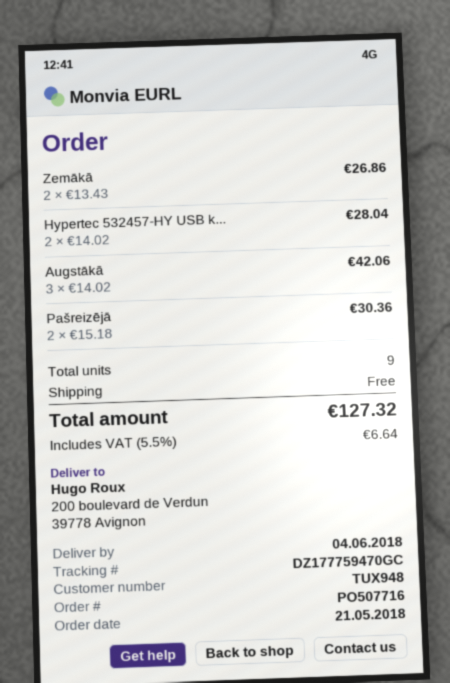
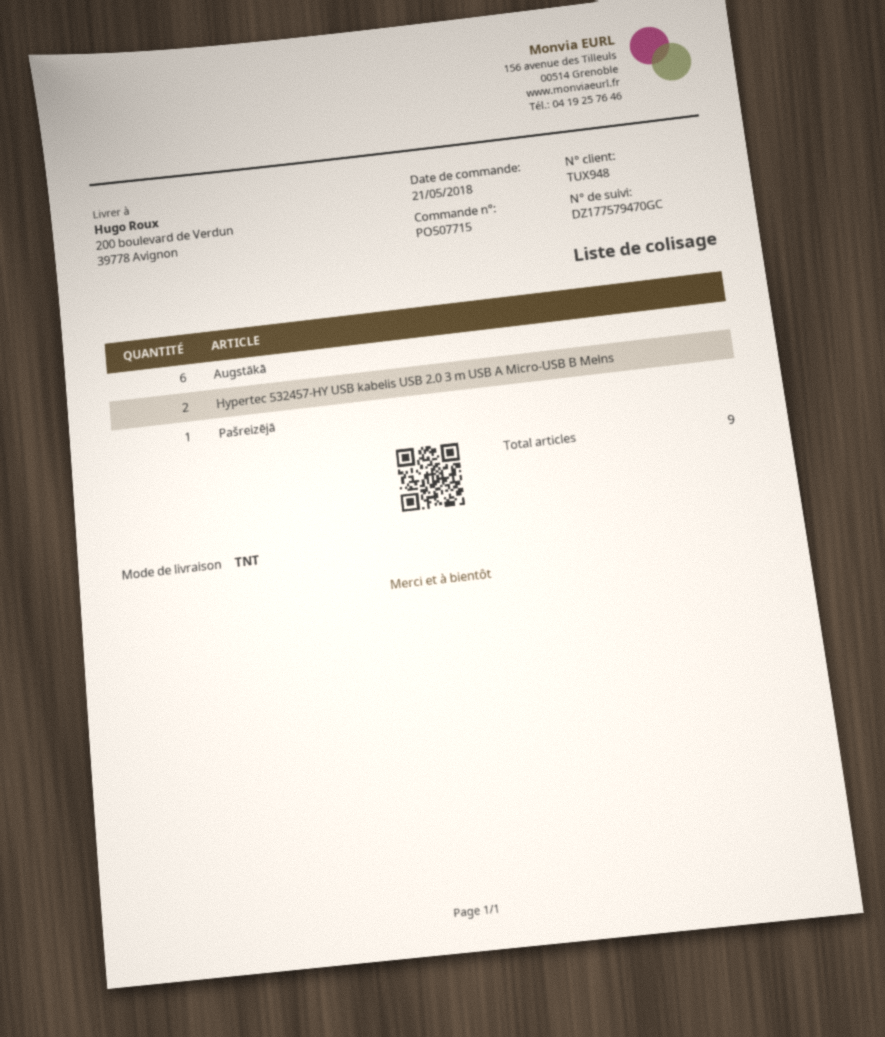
order number: PO507716 -> PO507715
tracking number: DZ177759470GC -> DZ177579470GC
Zemākā: 2 -> none
Augstākā: 3 -> 6
Pašreizējā: 2 -> 1

